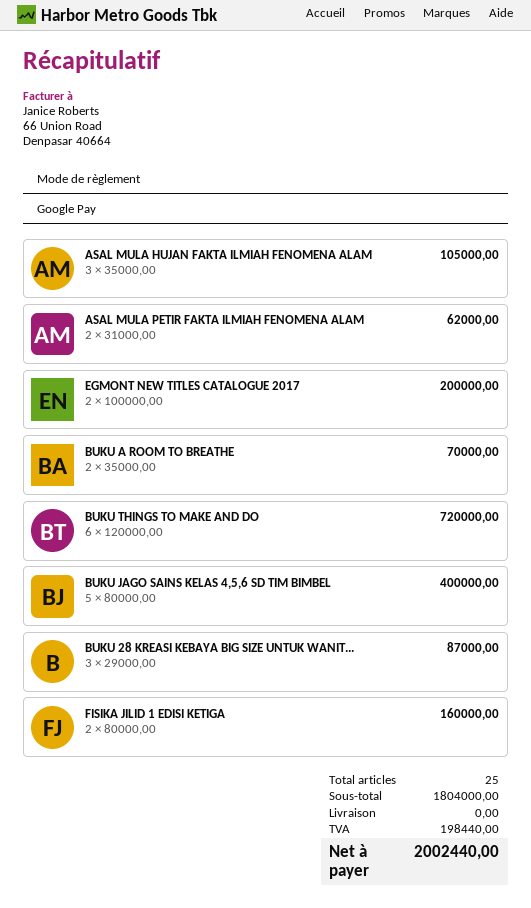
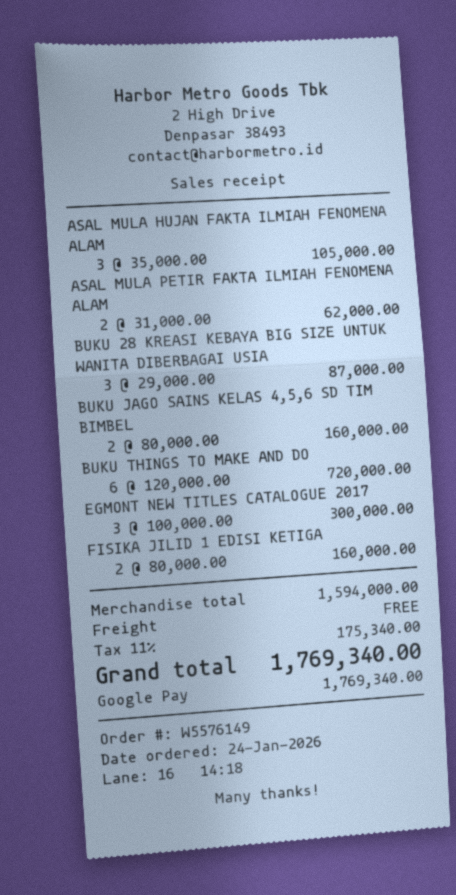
EGMONT NEW TITLES CATALOGUE 2017: 2 x 100000.00 = 200000.00 -> 3 x 100000.00 = 300000.00
BUKU A ROOM TO BREATHE: 2 x 35000.00 = 70000.00 -> none
BUKU JAGO SAINS KELAS 4,5,6 SD TIM BIMBEL: 5 x 80000.00 = 400000.00 -> 2 x 80000.00 = 160000.00
subtotal: 1804000.00 -> 1594000.00
tax: 198440.00 -> 175340.00
total: 2002440.00 -> 1769340.00

